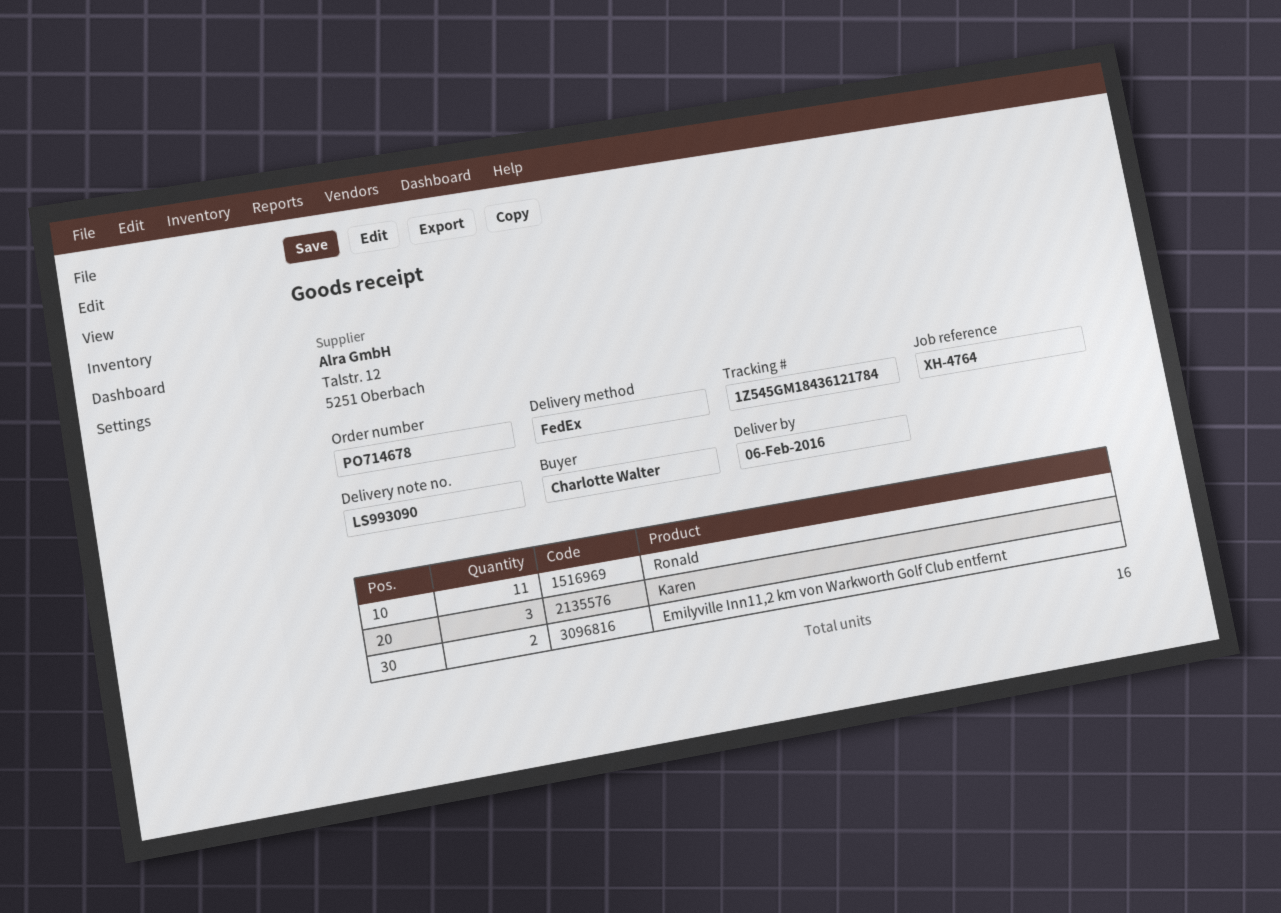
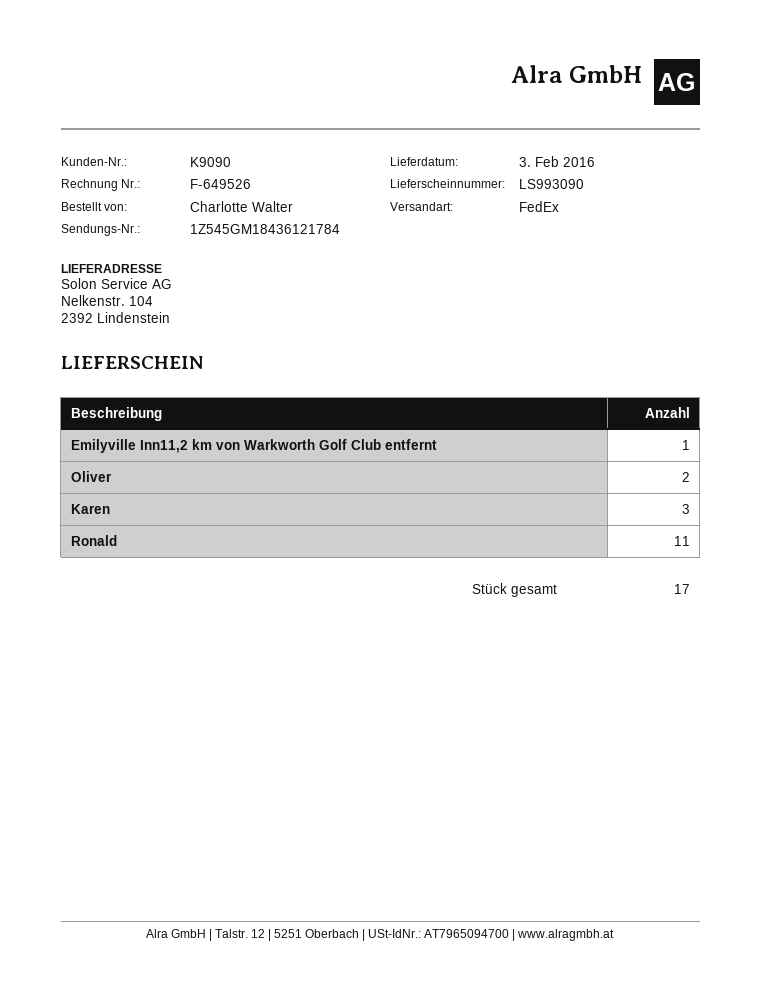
delivery date: 2016-02-06 -> 2016-02-03
Emilyville Inn11,2 km von Warkworth Golf Club entfernt: 2 -> 1
Oliver: none -> 2
total quantity: 16 -> 17

